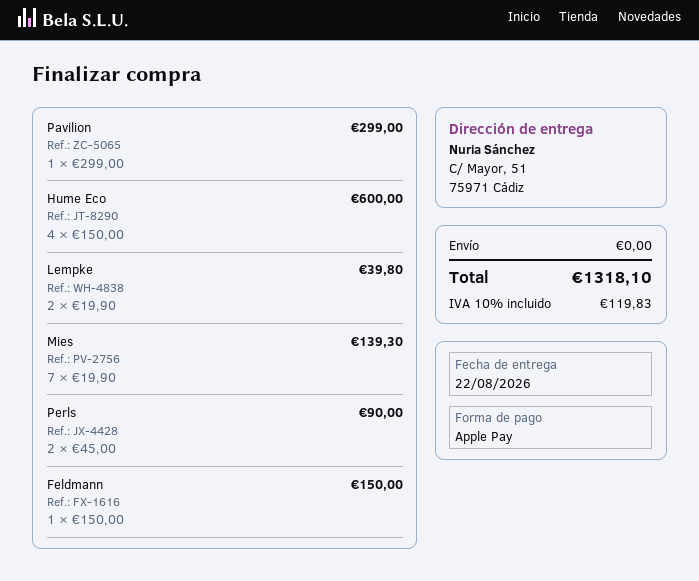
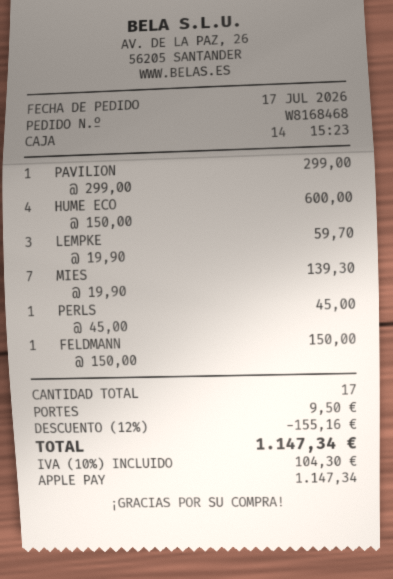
Lempke: 2 x 19.90 = 39.80 -> 3 x 19.90 = 59.70
Perls: 2 x 45.00 = 90.00 -> 1 x 45.00 = 45.00
discount: none -> 12% = 155.16
shipping: 0.00 -> 9.50
tax: 10% = 119.83 -> 10% = 104.30
total: 1318.10 -> 1147.34

